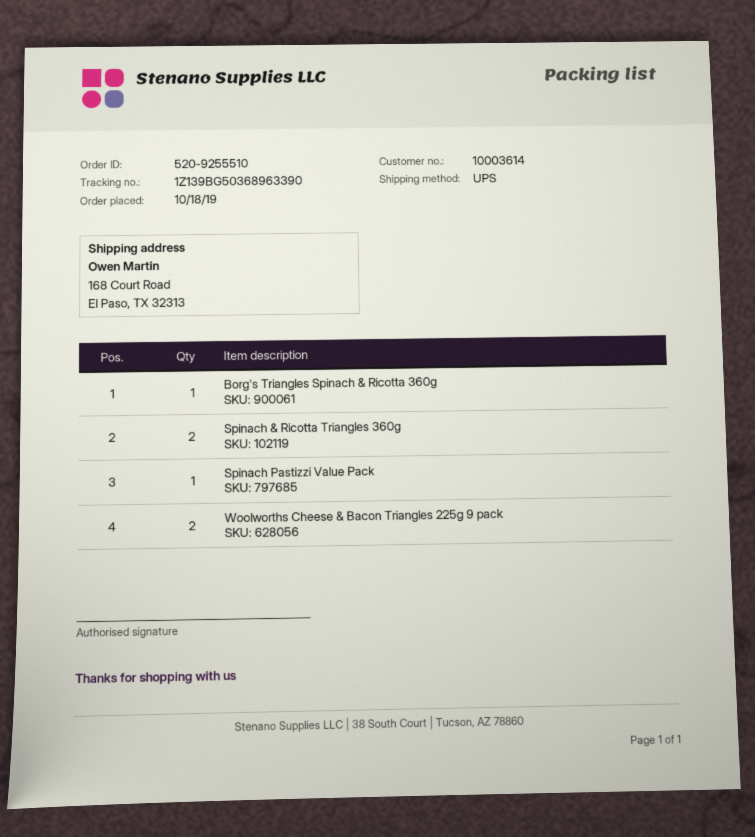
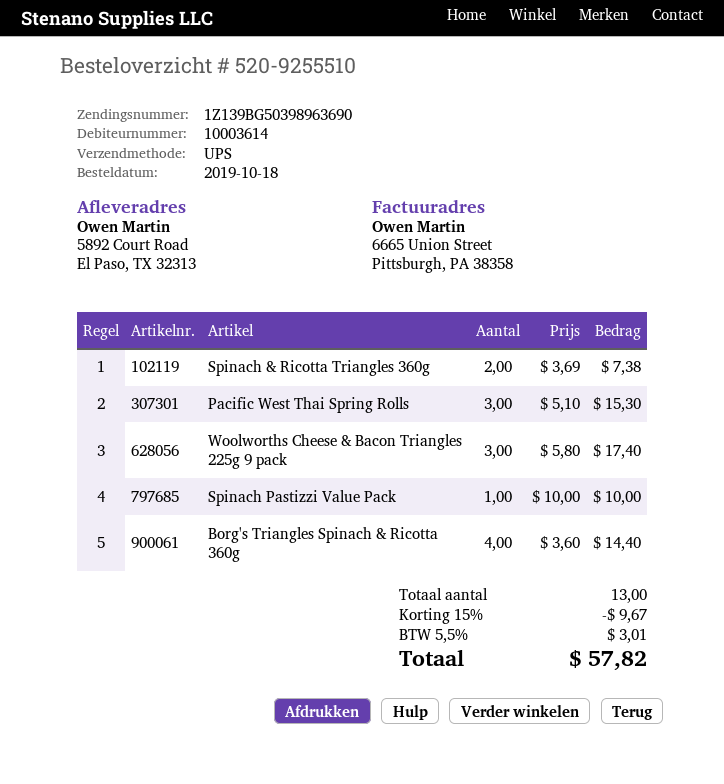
tracking number: 1Z139BG50368963390 -> 1Z139BG50398963690
ship to: 168 Court Road, El Paso, TX 32313 -> 5892 Court Road, El Paso, TX 32313
Borg's Triangles Spinach & Ricotta 360g: 1 -> 4
Woolworths Cheese & Bacon Triangles 225g 9 pack: 2 -> 3
Pacific West Thai Spring Rolls: none -> 3

